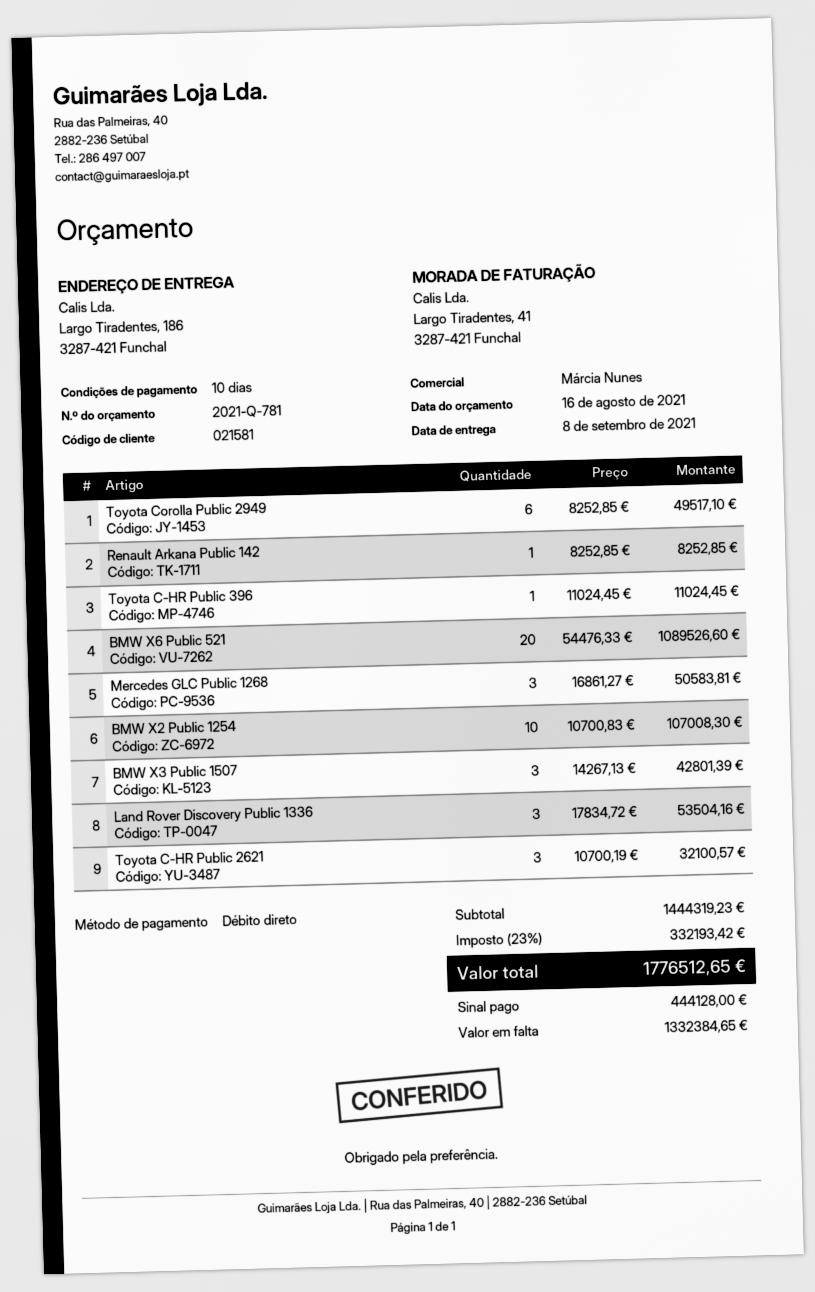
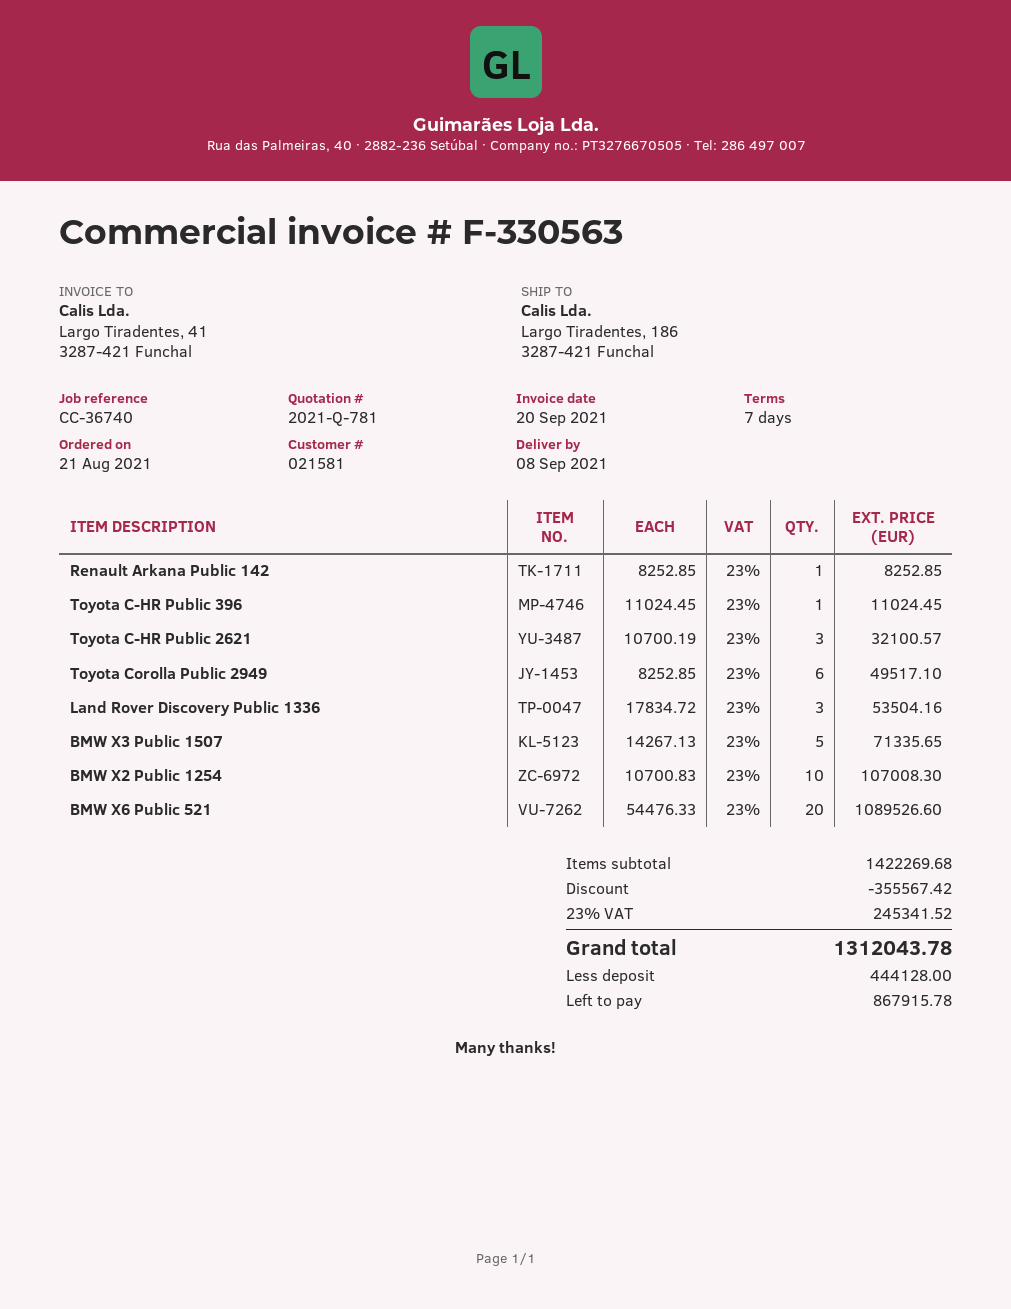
payment terms: 10 days -> 7 days
Mercedes GLC Public 1268: 3 x 16861.27 = 50583.81 -> none
BMW X3 Public 1507: 3 x 14267.13 = 42801.39 -> 5 x 14267.13 = 71335.65
subtotal: 1444319.23 -> 1422269.68
discount: none -> 355567.42
tax: 23% = 332193.42 -> 23% = 245341.52
total: 1776512.65 -> 1312043.78
balance: 1332384.65 -> 867915.78

